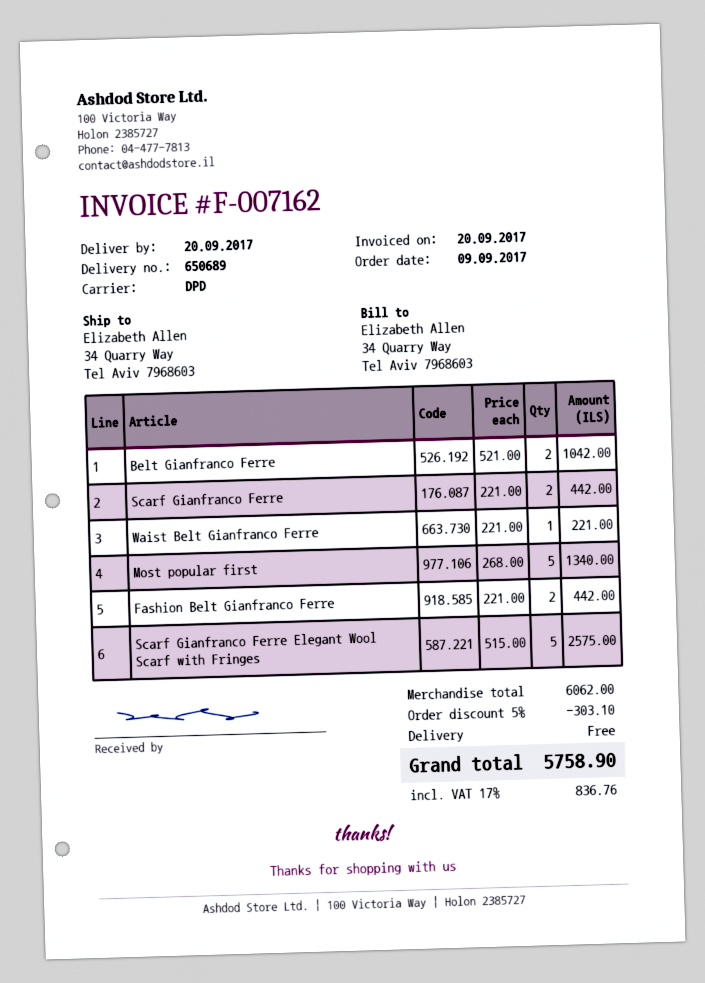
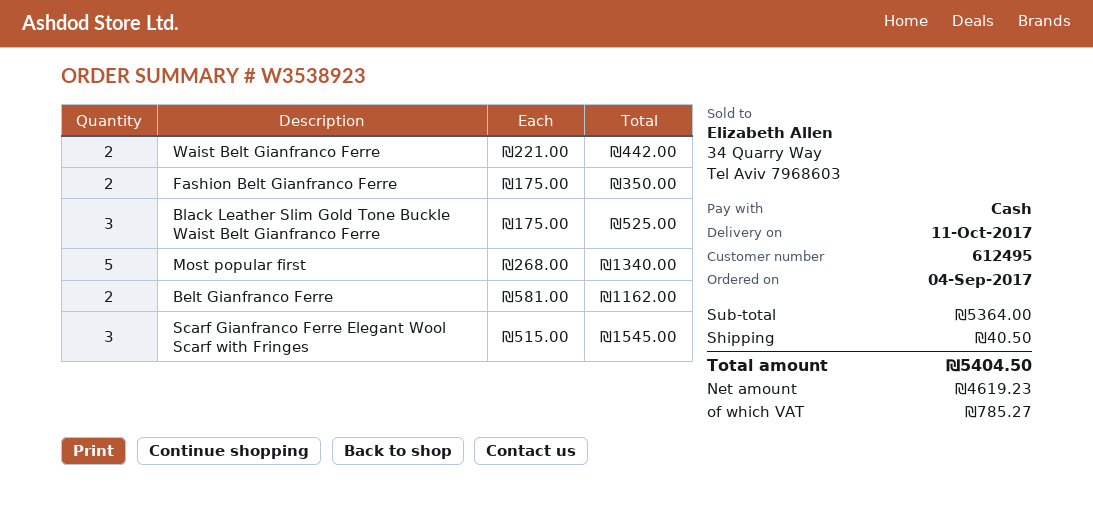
order date: 2017-09-09 -> 2017-09-04
delivery date: 2017-09-20 -> 2017-10-11
Belt Gianfranco Ferre: 2 x 521.00 = 1042.00 -> 2 x 581.00 = 1162.00
Scarf Gianfranco Ferre: 2 x 221.00 = 442.00 -> none
Waist Belt Gianfranco Ferre: 1 x 221.00 = 221.00 -> 2 x 221.00 = 442.00
Fashion Belt Gianfranco Ferre: 2 x 221.00 = 442.00 -> 2 x 175.00 = 350.00
Scarf Gianfranco Ferre Elegant Wool Scarf with Fringes: 5 x 515.00 = 2575.00 -> 3 x 515.00 = 1545.00
Black Leather Slim Gold Tone Buckle Waist Belt Gianfranco Ferre: none -> 3 x 175.00 = 525.00
subtotal: 6062.00 -> 5364.00
discount: 5% = 303.10 -> none
shipping: 0.00 -> 40.50
tax: 836.76 -> 785.27
total: 5758.90 -> 5404.50

